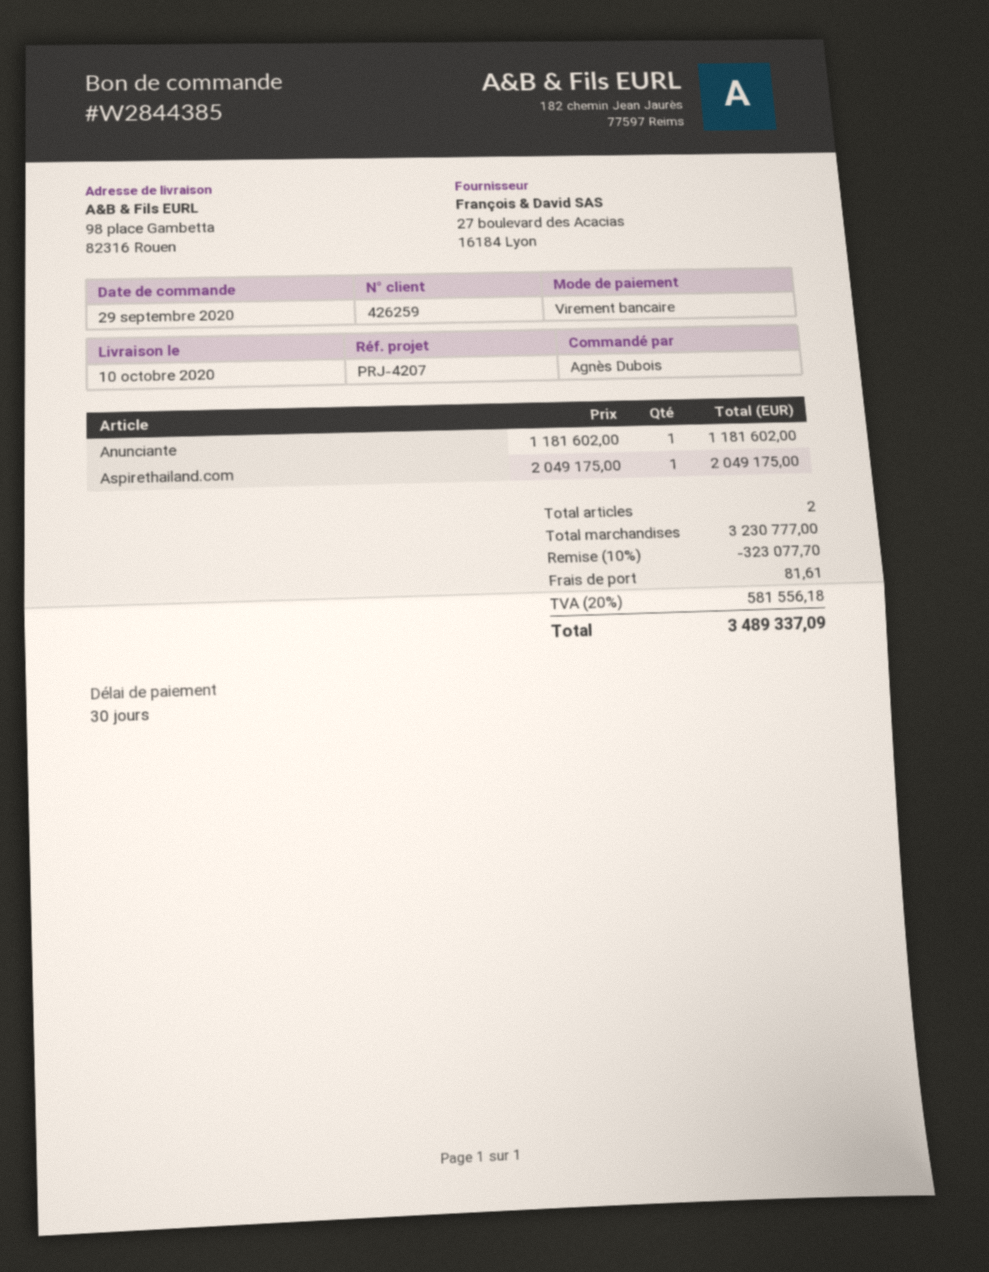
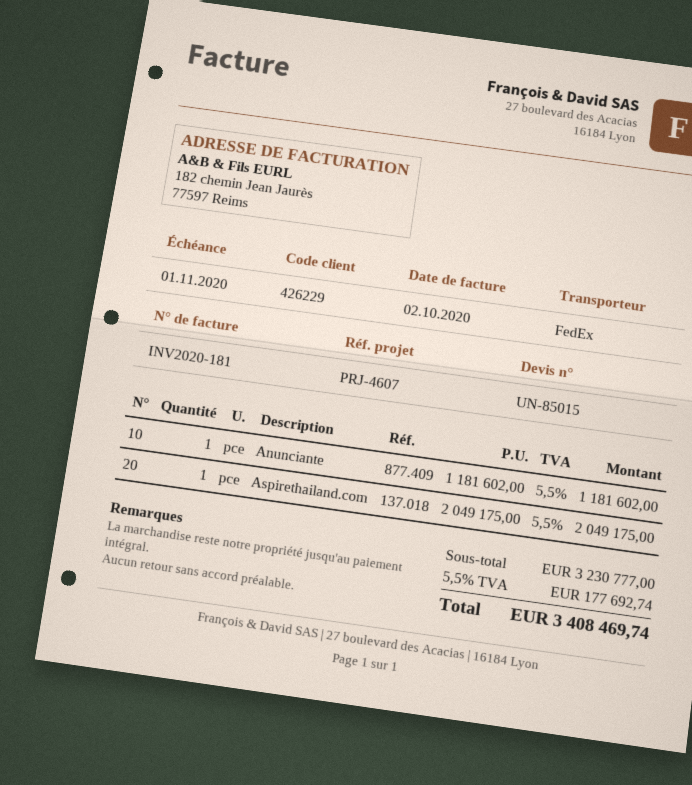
customer number: 426259 -> 426229
reference: PRJ-4207 -> PRJ-4607
discount: 10% = 323077.70 -> none
shipping: 81.61 -> none
tax: 20% = 581556.18 -> 5.5% = 177692.74
total: 3489337.09 -> 3408469.74

